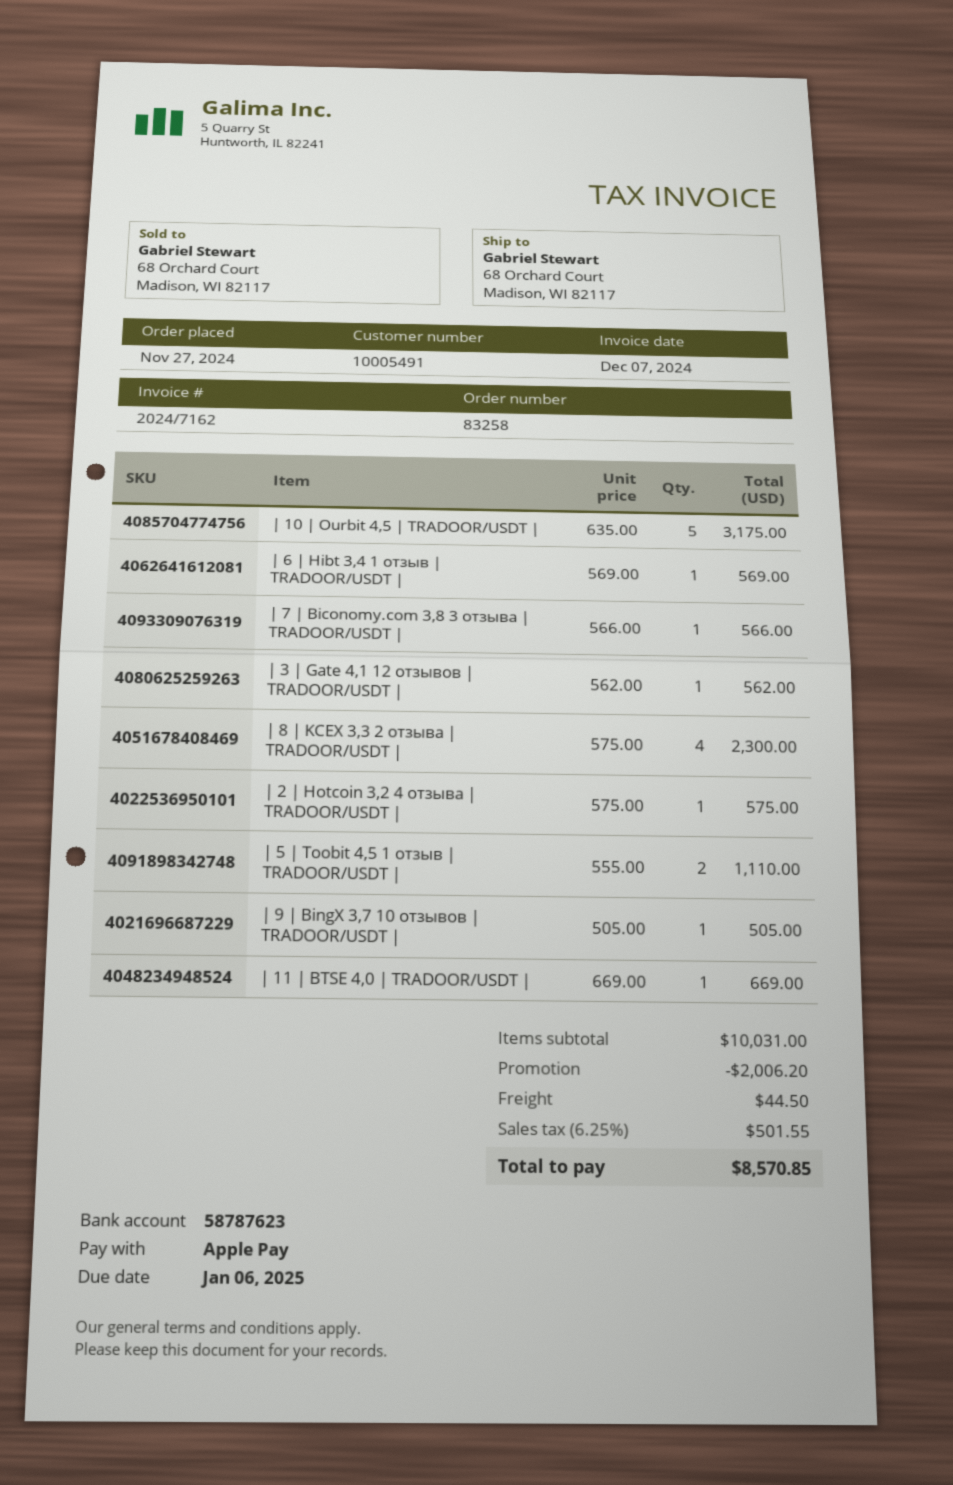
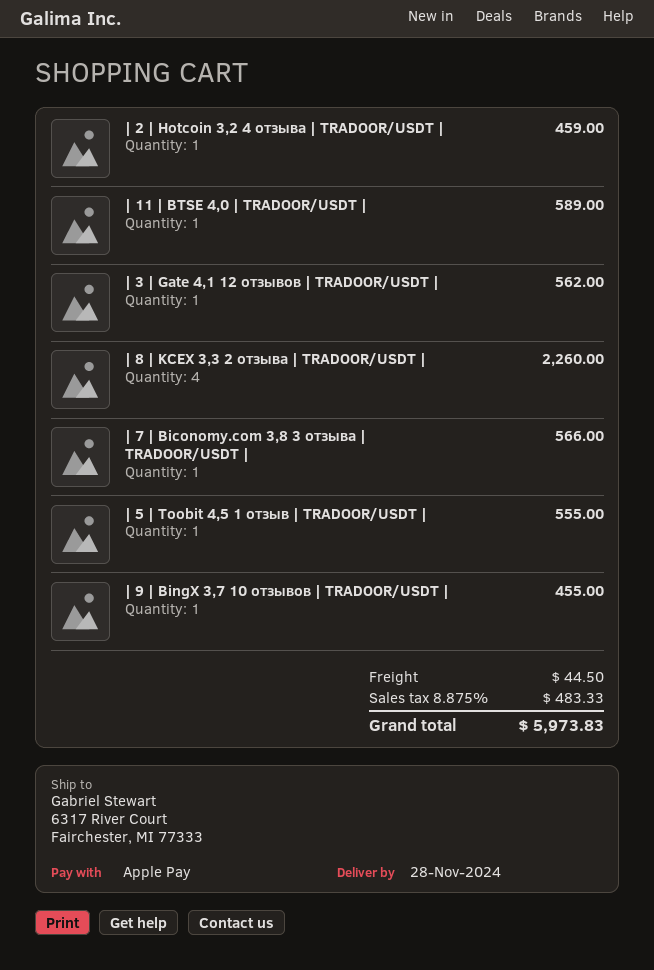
ship to: 68 Orchard Court, Madison, WI 82117 -> 6317 River Court, Fairchester, MI 77333
| 10 | Ourbit 4,5 | TRADOOR/USDT |: 5 for 3175.00 -> none
| 6 | Hibt 3,4 1 отзыв | TRADOOR/USDT |: 1 for 569.00 -> none
| 8 | KCEX 3,3 2 отзыва | TRADOOR/USDT |: 4 for 2300.00 -> 4 for 2260.00
| 2 | Hotcoin 3,2 4 отзыва | TRADOOR/USDT |: 1 for 575.00 -> 1 for 459.00
| 5 | Toobit 4,5 1 отзыв | TRADOOR/USDT |: 2 for 1110.00 -> 1 for 555.00
| 9 | BingX 3,7 10 отзывов | TRADOOR/USDT |: 1 for 505.00 -> 1 for 455.00
| 11 | BTSE 4,0 | TRADOOR/USDT |: 1 for 669.00 -> 1 for 589.00
discount: 2006.20 -> none
tax: 6.25% = 501.55 -> 8.875% = 483.33
total: 8570.85 -> 5973.83

